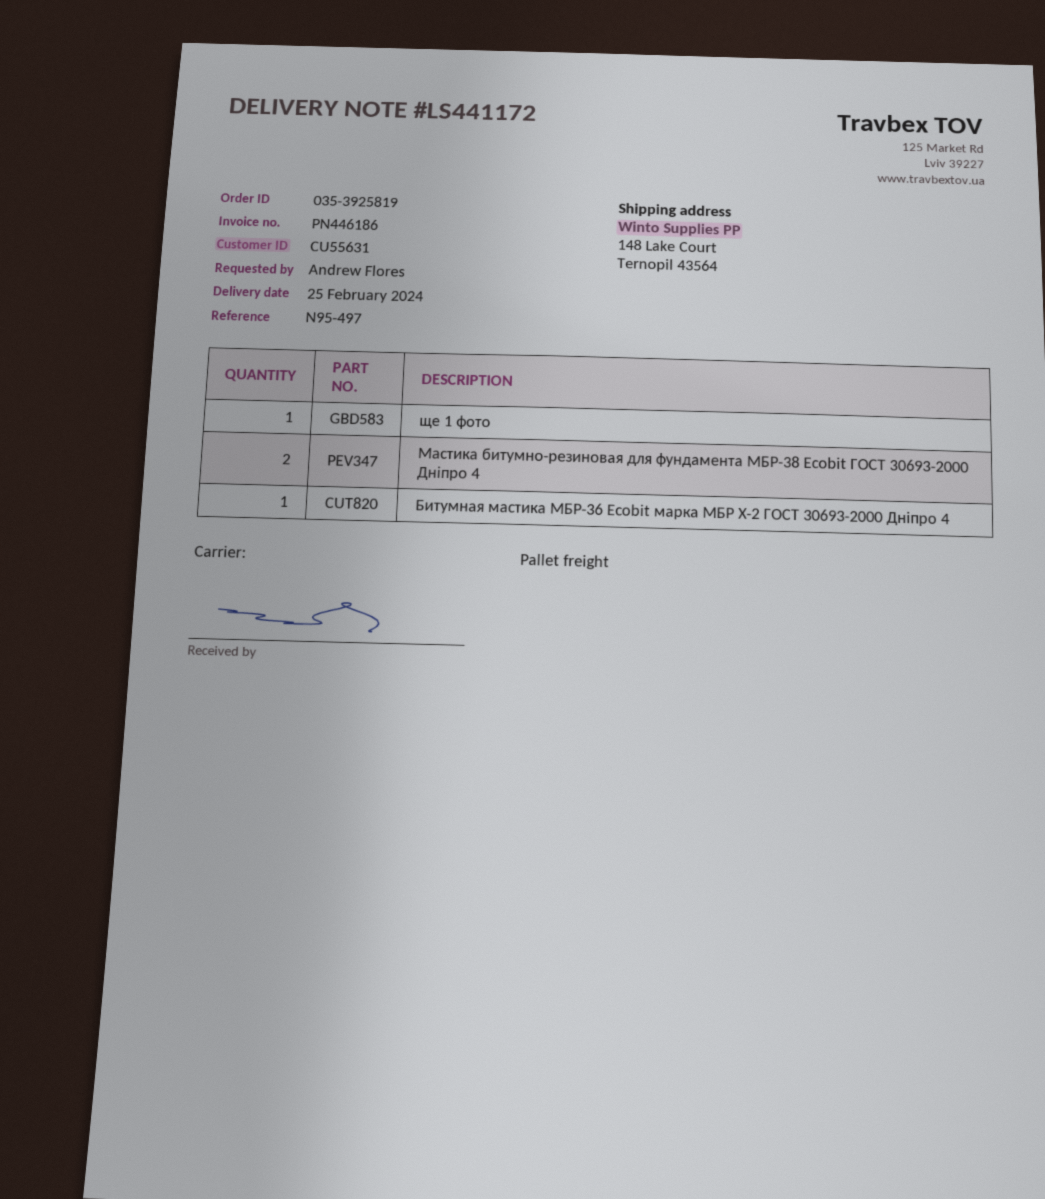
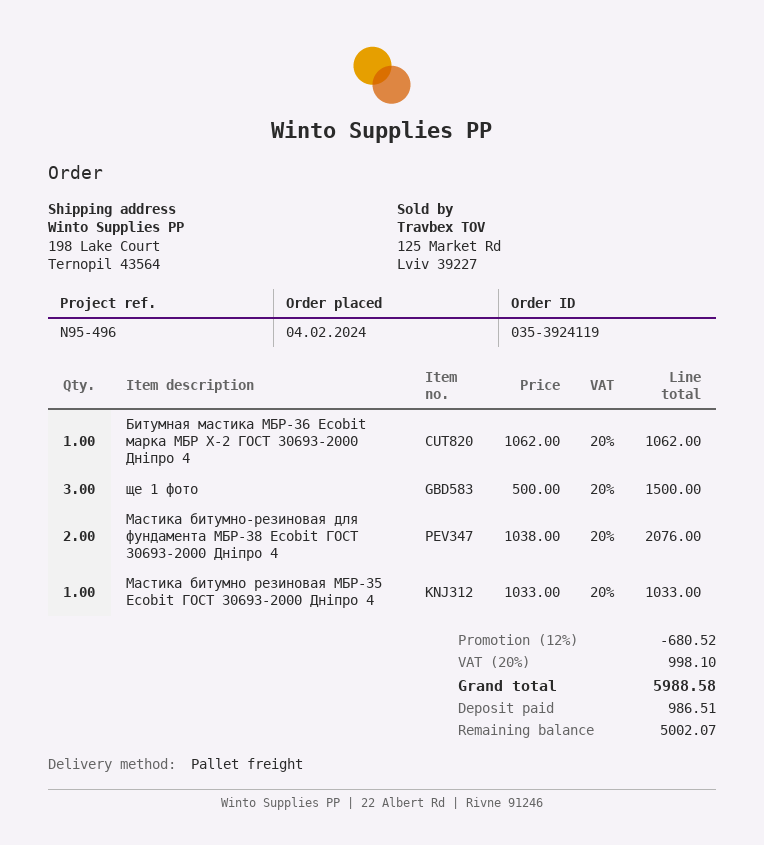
order number: 035-3925819 -> 035-3924119
reference: N95-497 -> N95-496
ship to: 148 Lake Court, Ternopil 43564 -> 198 Lake Court, Ternopil 43564
ще 1 фото: 1 -> 3
Мастика битумно резиновая МБР-35 Ecobit ГОСТ 30693-2000 Дніпро 4: none -> 1

